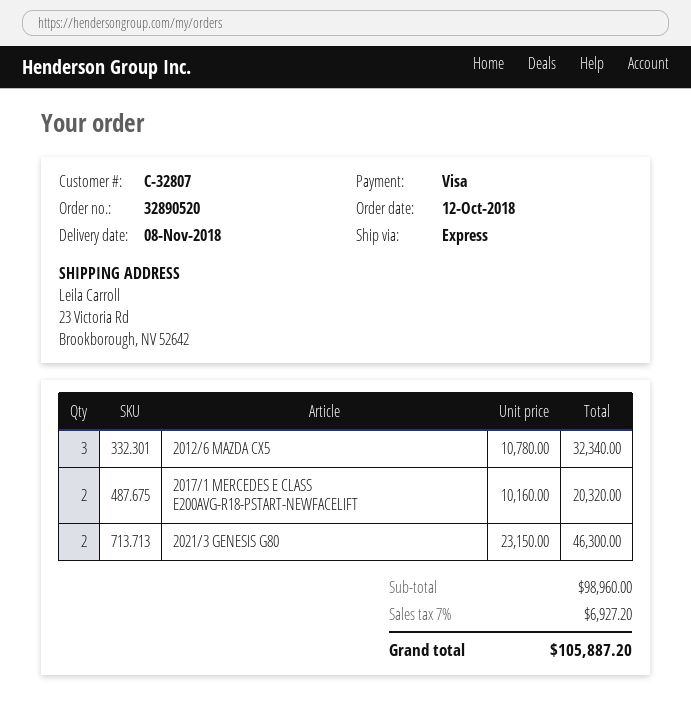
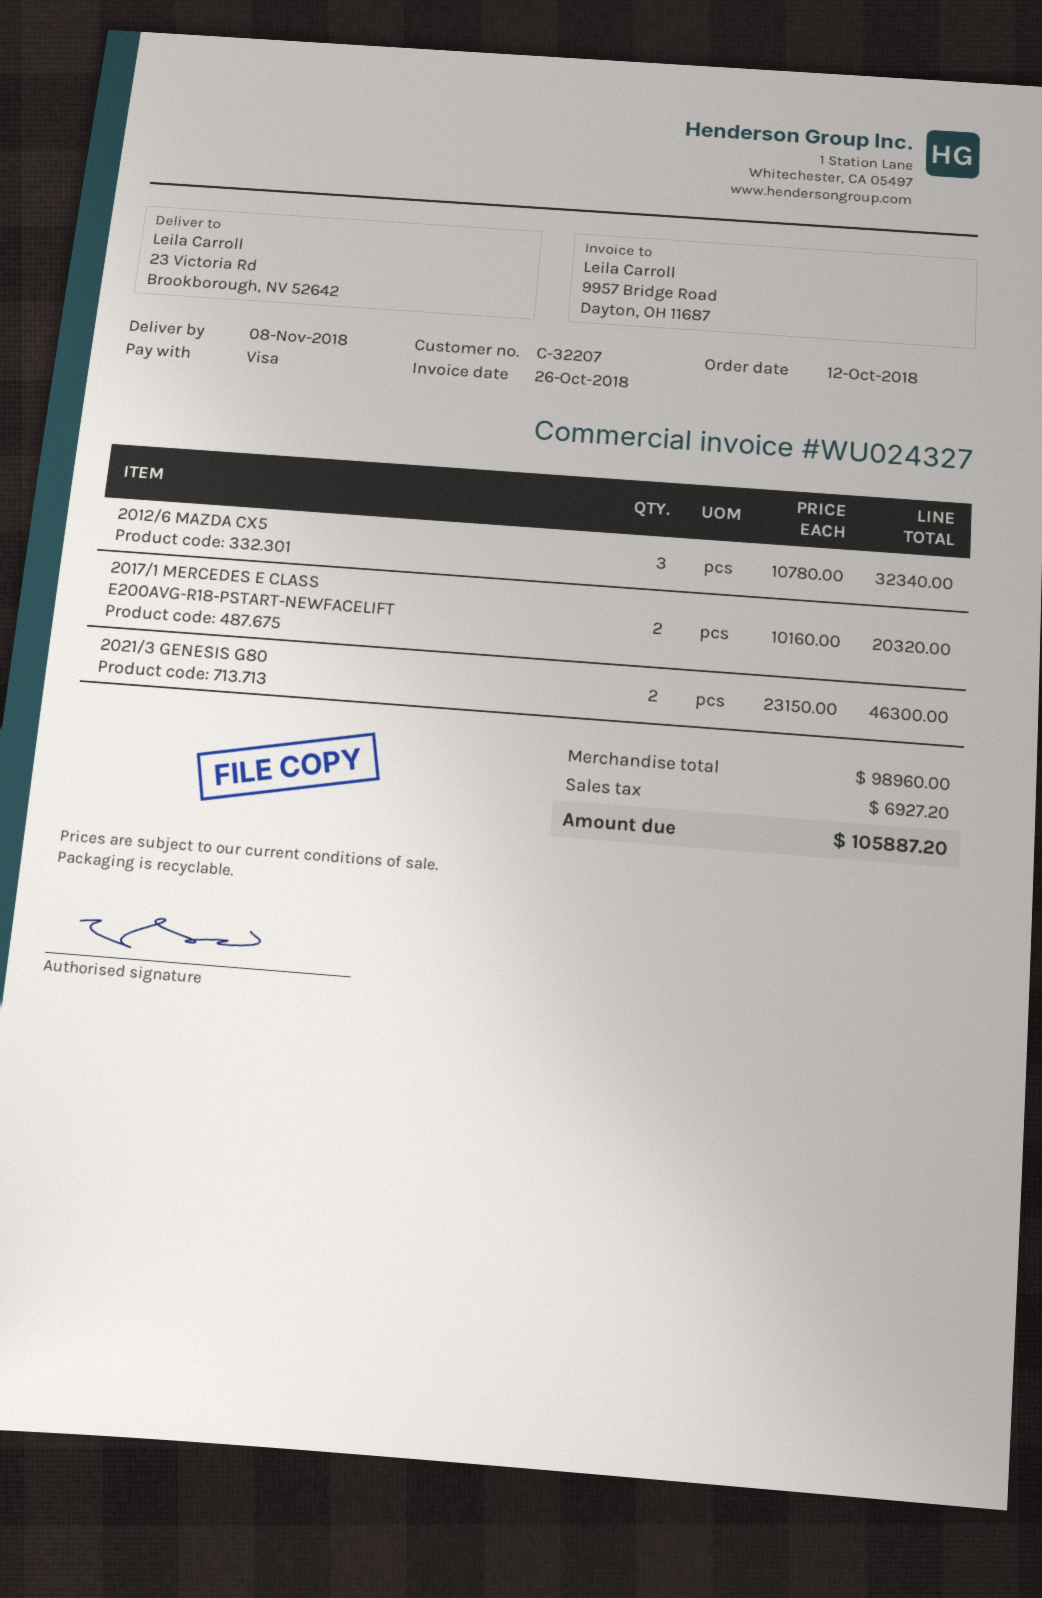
customer number: C-32807 -> C-32207

